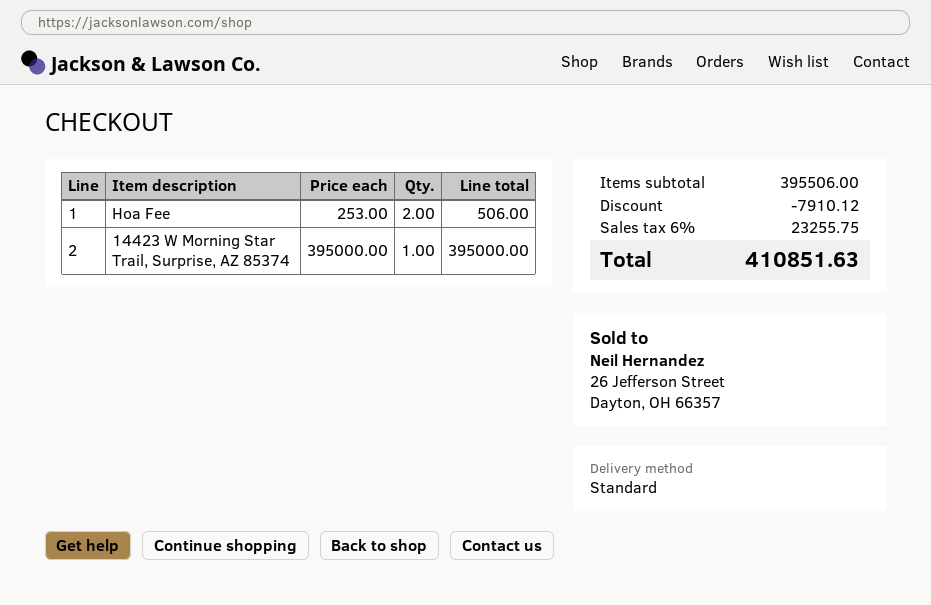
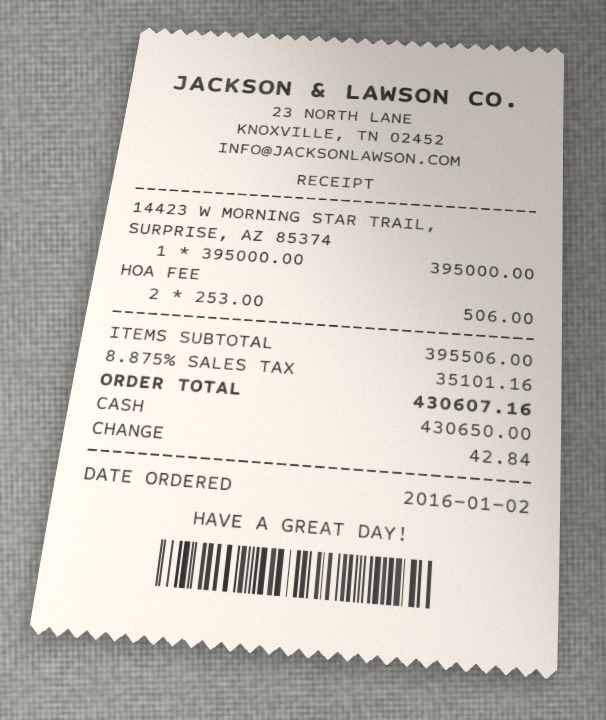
discount: 7910.12 -> none
tax: 6% = 23255.75 -> 8.875% = 35101.16
total: 410851.63 -> 430607.16

